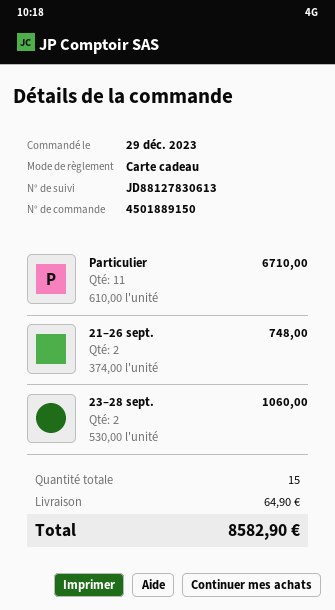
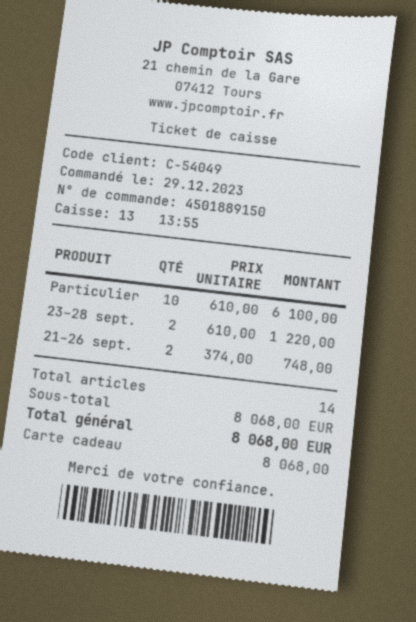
Particulier: 11 x 610.00 = 6710.00 -> 10 x 610.00 = 6100.00
23–28 sept.: 2 x 530.00 = 1060.00 -> 2 x 610.00 = 1220.00
total quantity: 15 -> 14
shipping: 64.90 -> none
total: 8582.90 -> 8068.00

